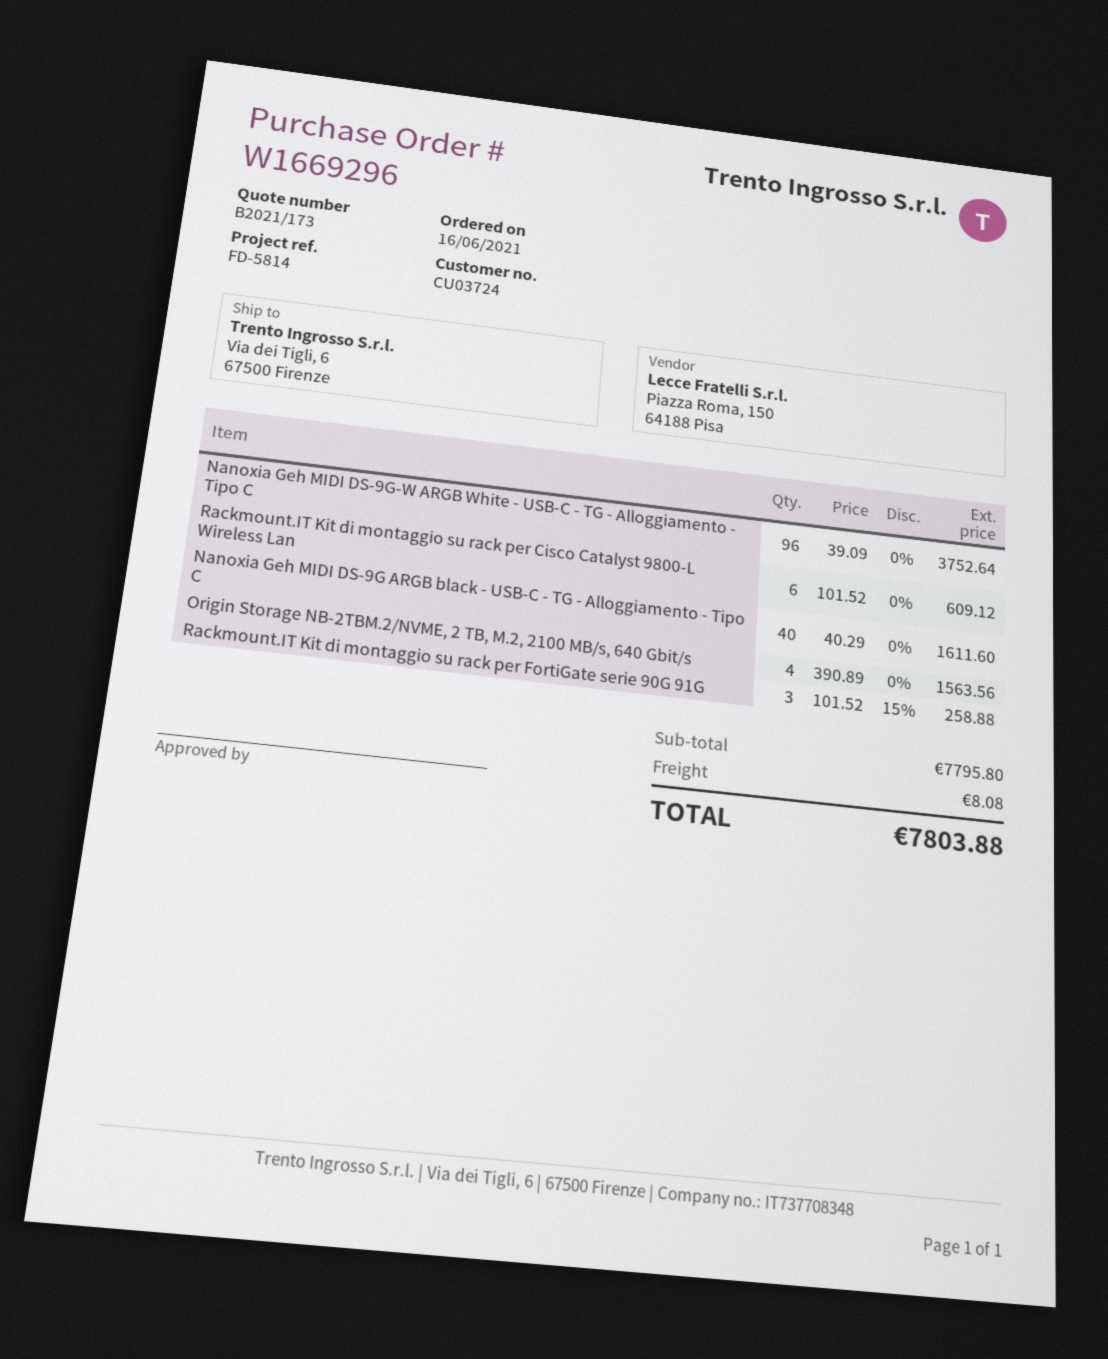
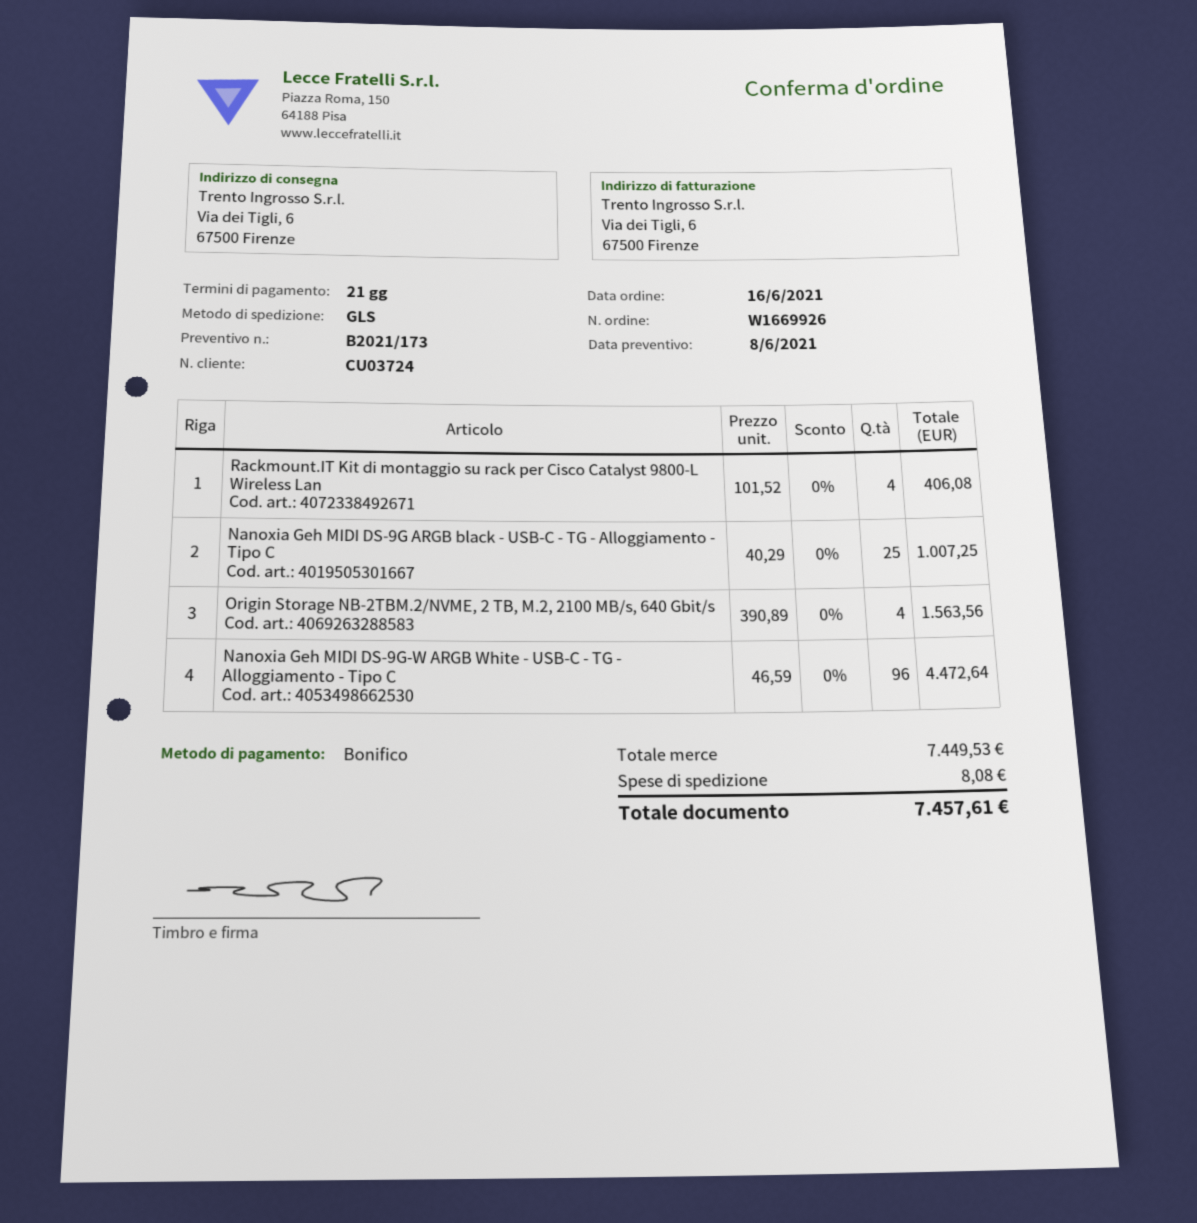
order number: W1669296 -> W1669926
Nanoxia Geh MIDI DS-9G-W ARGB White - USB-C - TG - Alloggiamento - Tipo C: 96 x 39.09 = 3752.64 -> 96 x 46.59 = 4472.64
Rackmount.IT Kit di montaggio su rack per Cisco Catalyst 9800-L Wireless Lan: 6 x 101.52 = 609.12 -> 4 x 101.52 = 406.08
Nanoxia Geh MIDI DS-9G ARGB black - USB-C - TG - Alloggiamento - Tipo C: 40 x 40.29 = 1611.60 -> 25 x 40.29 = 1007.25
Rackmount.IT Kit di montaggio su rack per FortiGate serie 90G 91G: 3 x 101.52 - 15% = 258.88 -> none
subtotal: 7795.80 -> 7449.53
total: 7803.88 -> 7457.61

